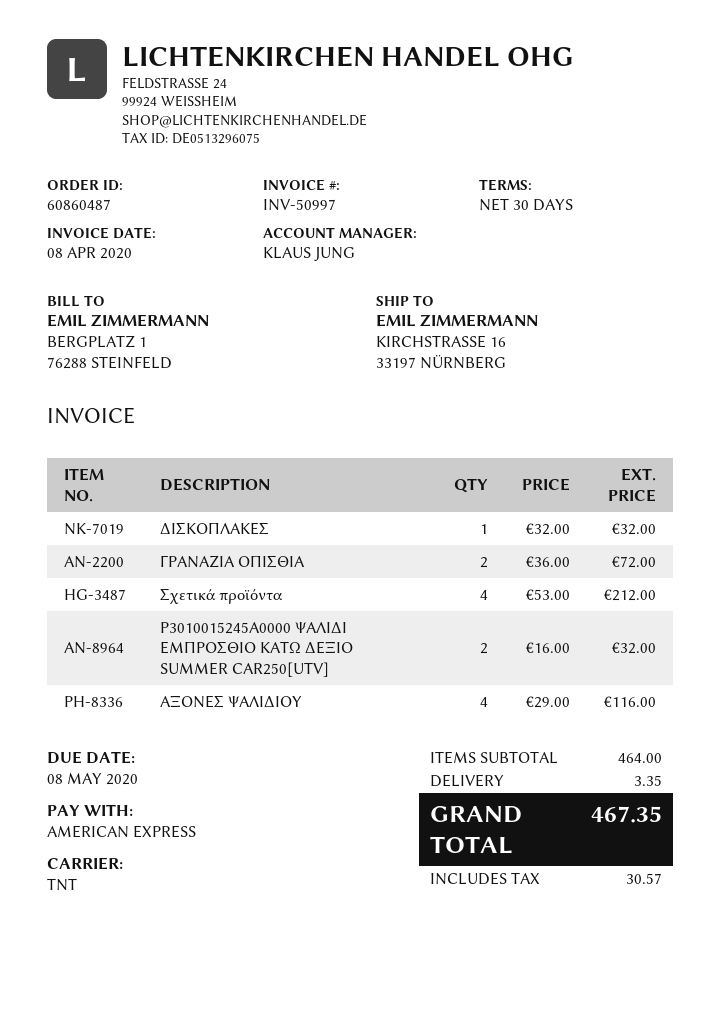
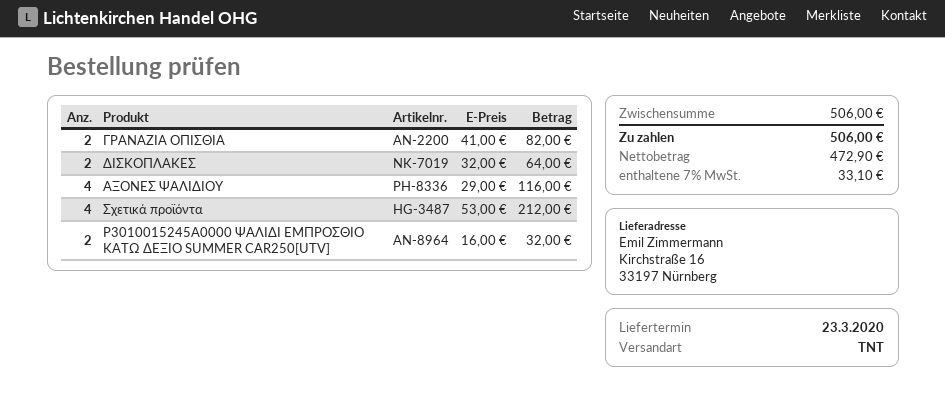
ΔΙΣΚΟΠΛΑΚΕΣ: 1 x 32.00 = 32.00 -> 2 x 32.00 = 64.00
ΓΡΑΝΑΖΙΑ ΟΠΙΣΘΙΑ: 2 x 36.00 = 72.00 -> 2 x 41.00 = 82.00
subtotal: 464.00 -> 506.00
shipping: 3.35 -> none
tax: 30.57 -> 33.10
total: 467.35 -> 506.00

